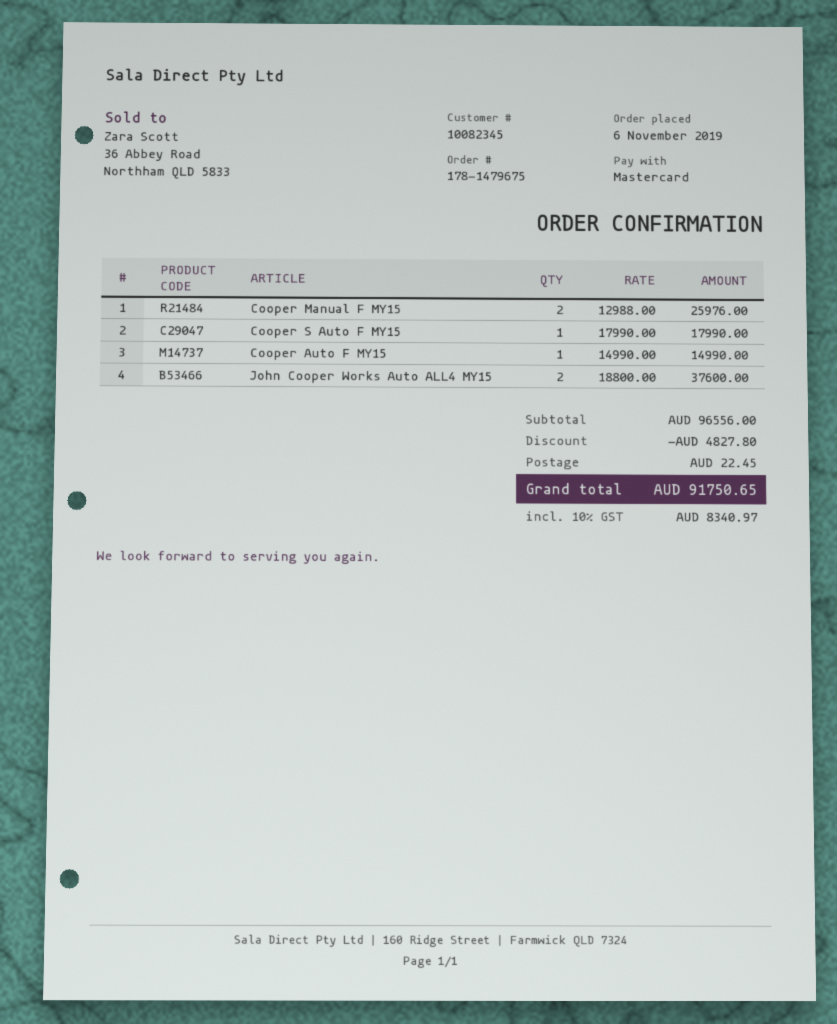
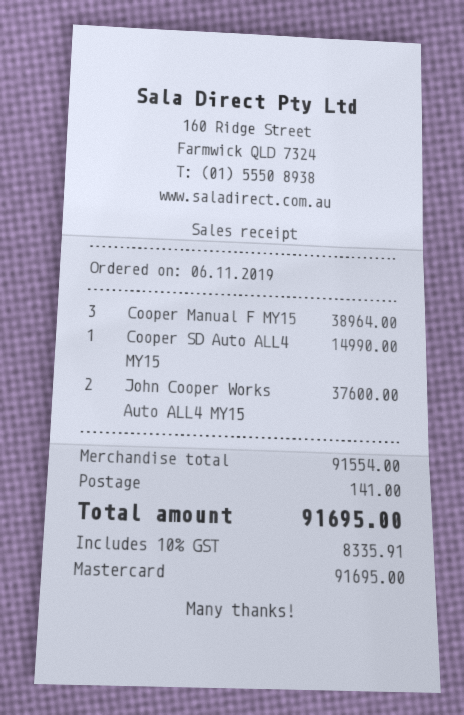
Cooper Manual F MY15: 2 for 25976.00 -> 3 for 38964.00
Cooper S Auto F MY15: 1 for 17990.00 -> none
Cooper Auto F MY15: 1 for 14990.00 -> none
Cooper SD Auto ALL4 MY15: none -> 1 for 14990.00
subtotal: 96556.00 -> 91554.00
discount: 4827.80 -> none
shipping: 22.45 -> 141.00
tax: 10% = 8340.97 -> 10% = 8335.91
total: 91750.65 -> 91695.00

